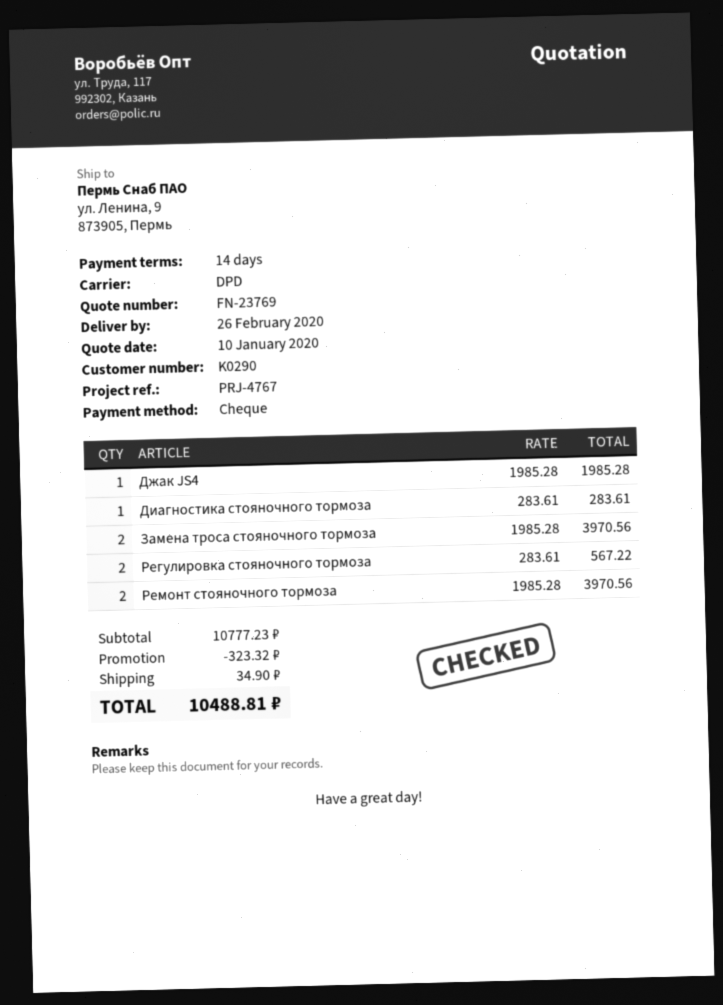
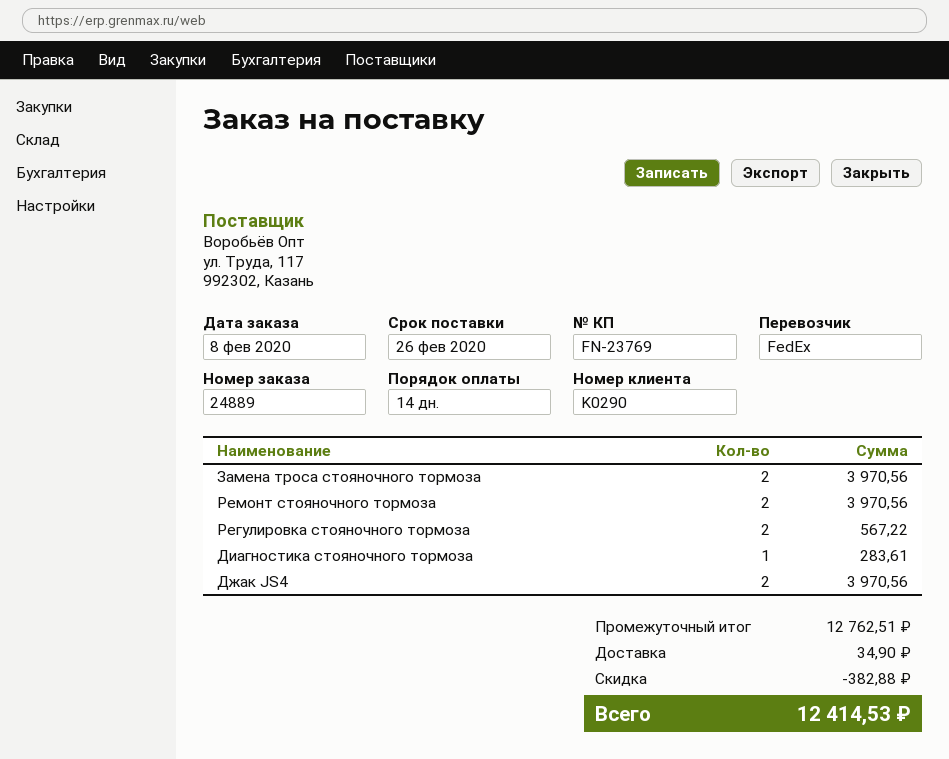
shipping method: DPD -> FedEx
Джак JS4: 1 for 1985.28 -> 2 for 3970.56
subtotal: 10777.23 -> 12762.51
discount: 323.32 -> 382.88
total: 10488.81 -> 12414.53

